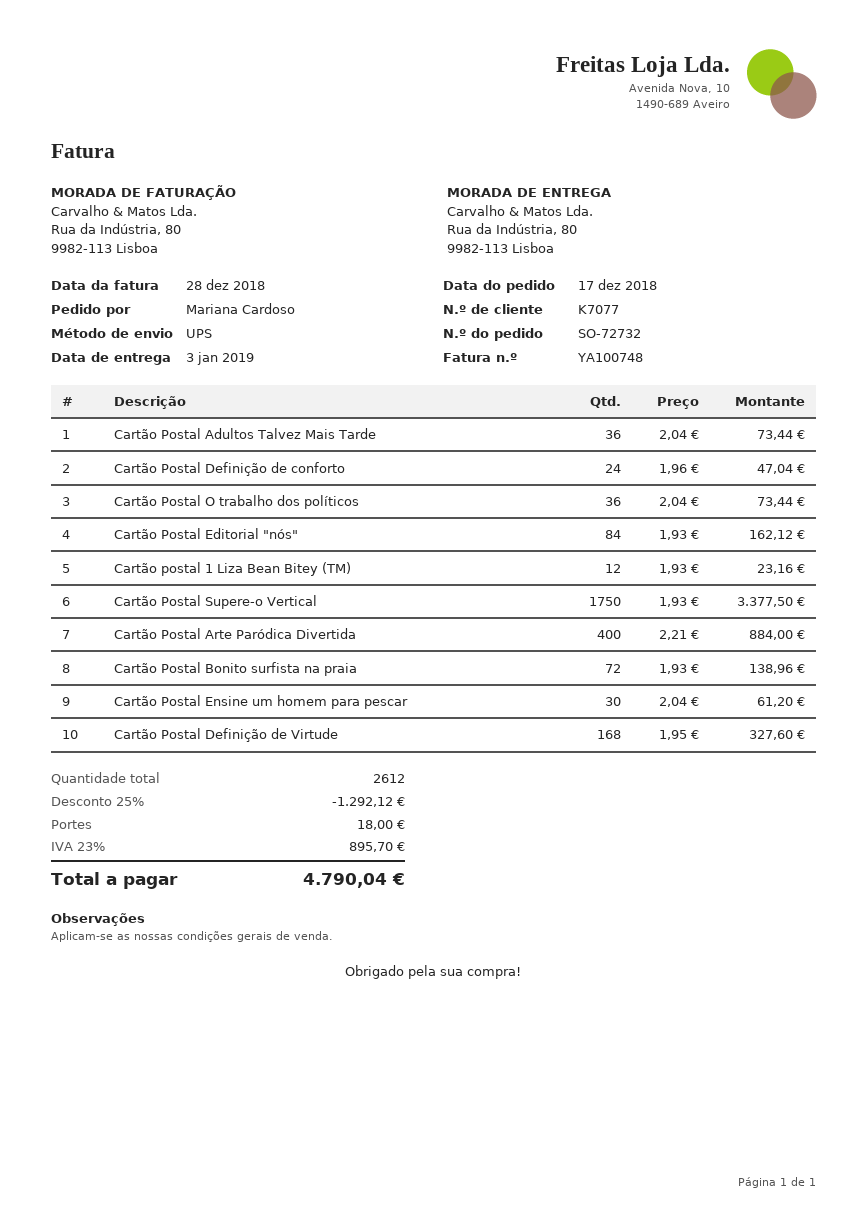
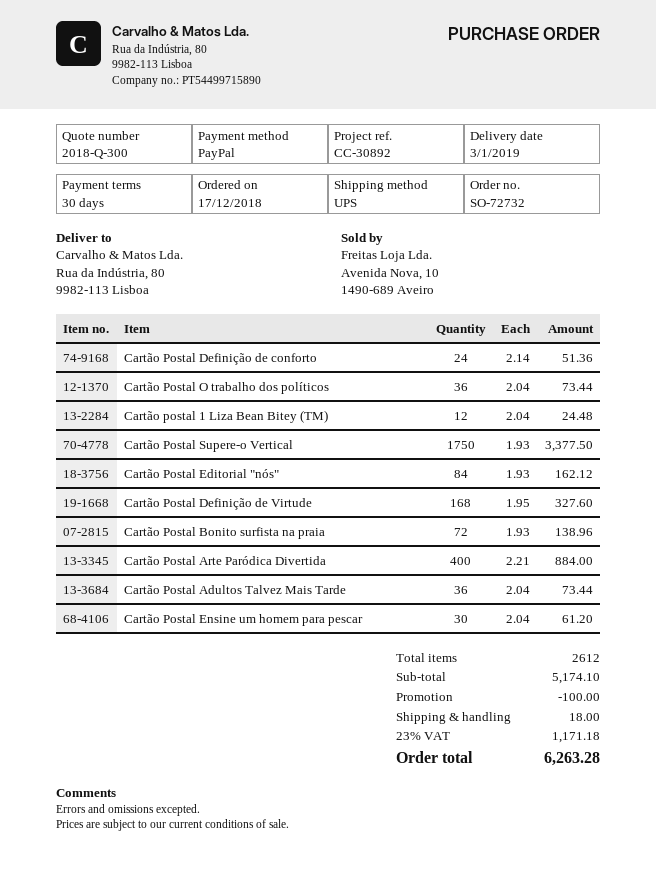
Cartão Postal Definição de conforto: 24 x 1.96 = 47.04 -> 24 x 2.14 = 51.36
Cartão postal 1 Liza Bean Bitey (TM): 12 x 1.93 = 23.16 -> 12 x 2.04 = 24.48
discount: 1292.12 -> 100.00
tax: 23% = 895.70 -> 23% = 1171.18
total: 4790.04 -> 6263.28

